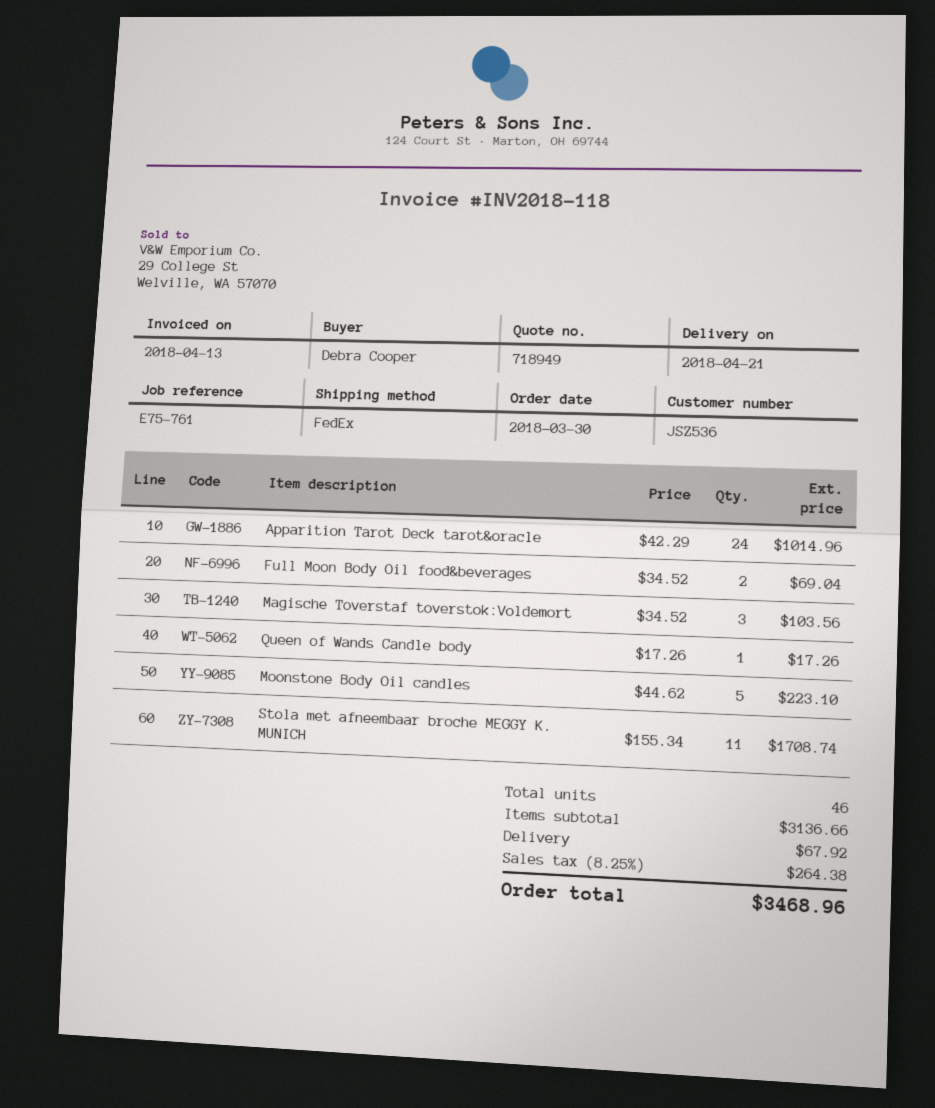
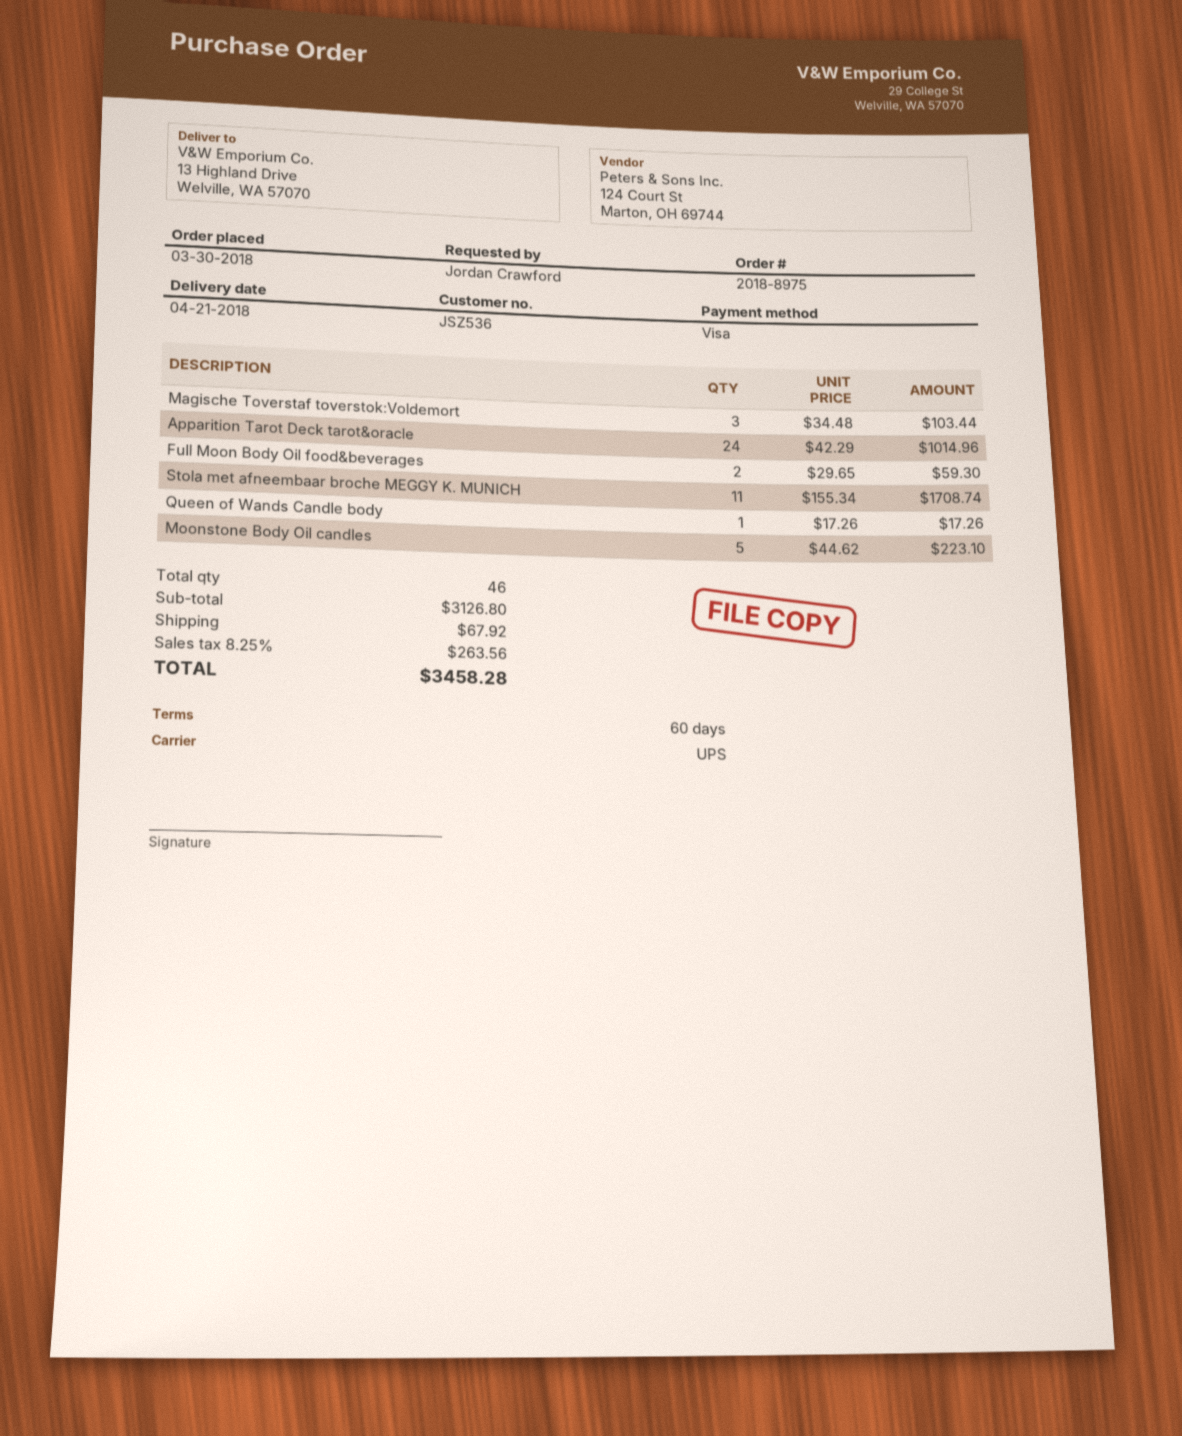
ordered by: Debra Cooper -> Jordan Crawford
shipping method: FedEx -> UPS
Full Moon Body Oil food&beverages: 2 x 34.52 = 69.04 -> 2 x 29.65 = 59.30
Magische Toverstaf toverstok:Voldemort: 3 x 34.52 = 103.56 -> 3 x 34.48 = 103.44
subtotal: 3136.66 -> 3126.80
tax: 8.25% = 264.38 -> 8.25% = 263.56
total: 3468.96 -> 3458.28

